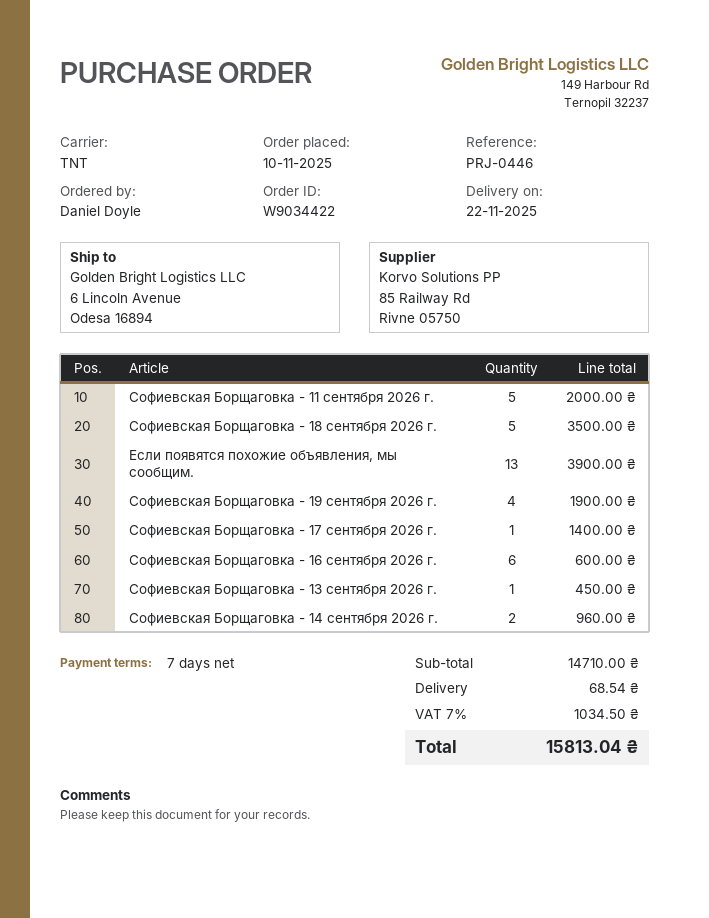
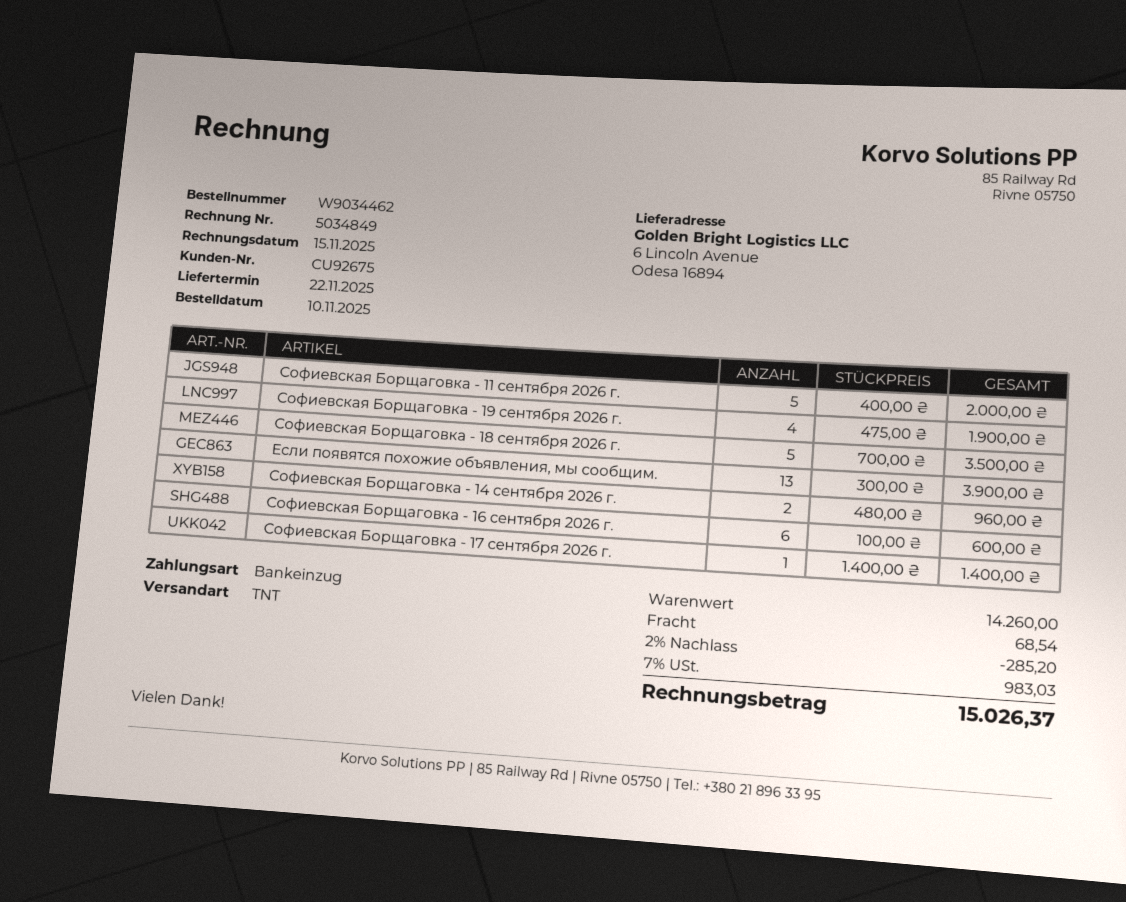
order number: W9034422 -> W9034462
Софиевская Борщаговка - 13 сентября 2026 г.: 1 for 450.00 -> none
subtotal: 14710.00 -> 14260.00
discount: none -> 2% = 285.20
tax: 7% = 1034.50 -> 7% = 983.03
total: 15813.04 -> 15026.37

